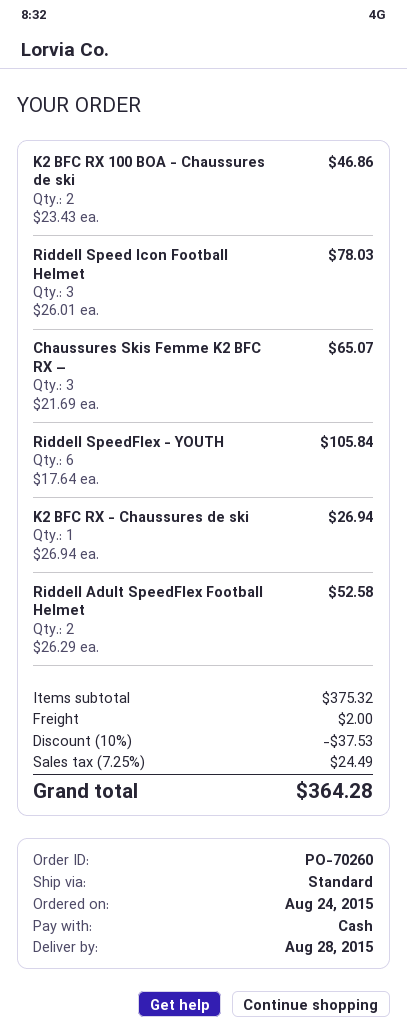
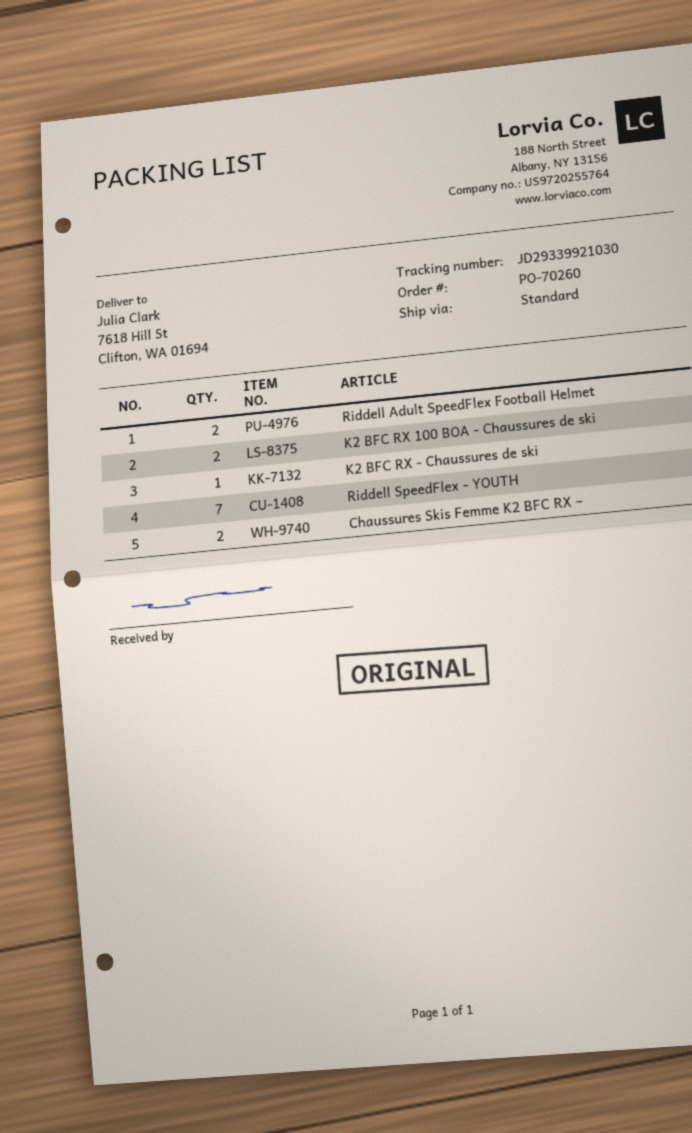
Riddell Speed Icon Football Helmet: 3 -> none
Chaussures Skis Femme K2 BFC RX –: 3 -> 2
Riddell SpeedFlex - YOUTH: 6 -> 7

